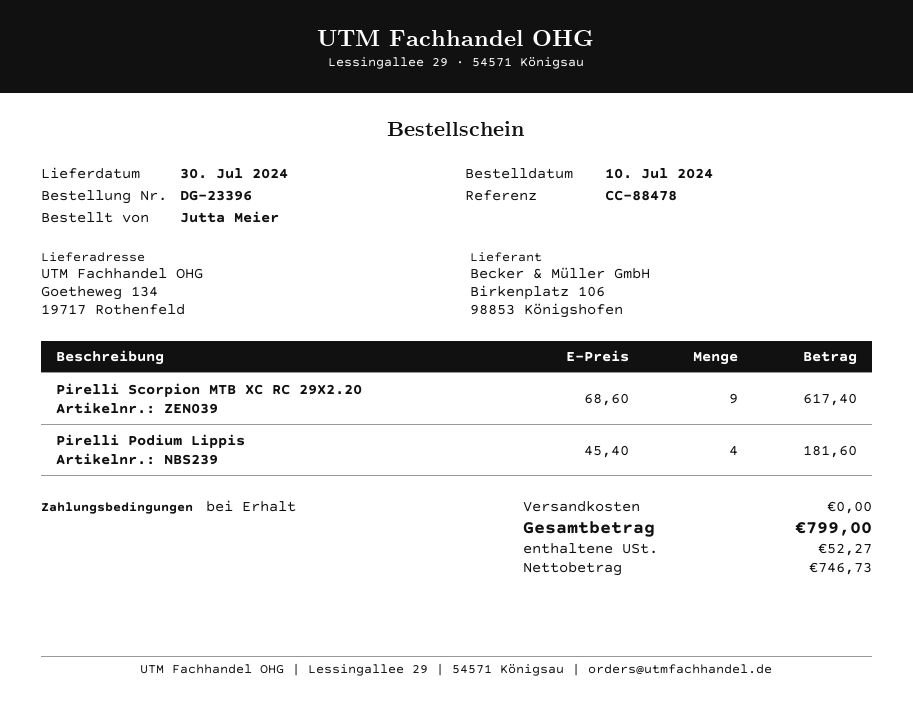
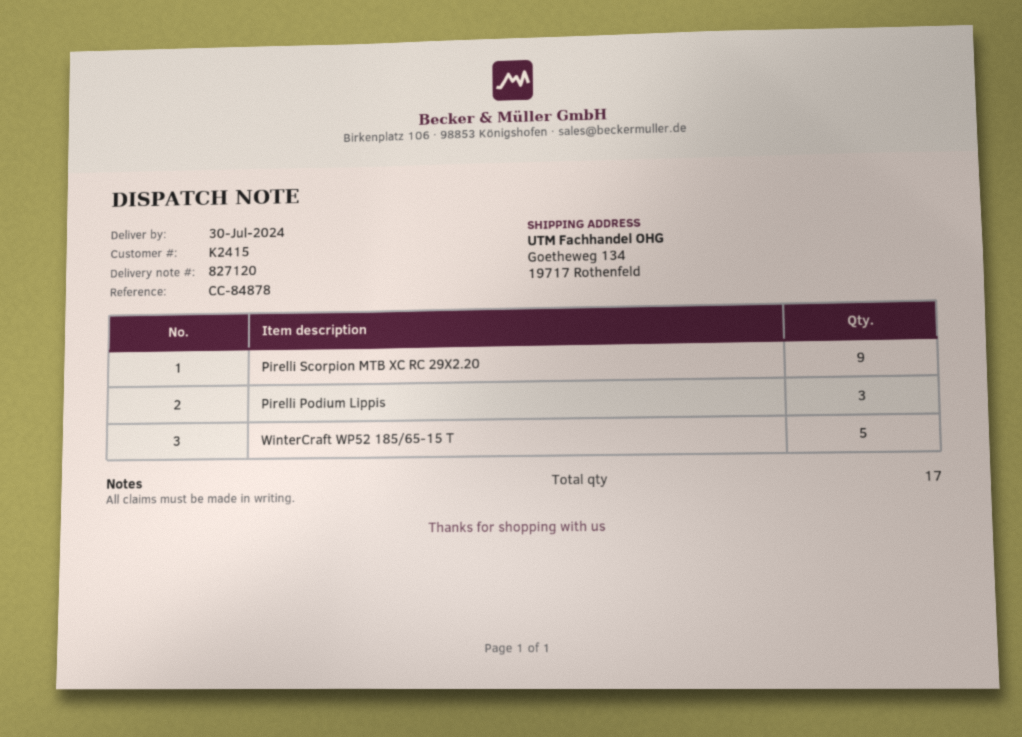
reference: CC-88478 -> CC-84878
Pirelli Podium Lippis: 4 -> 3
WinterCraft WP52 185/65-15 T: none -> 5

